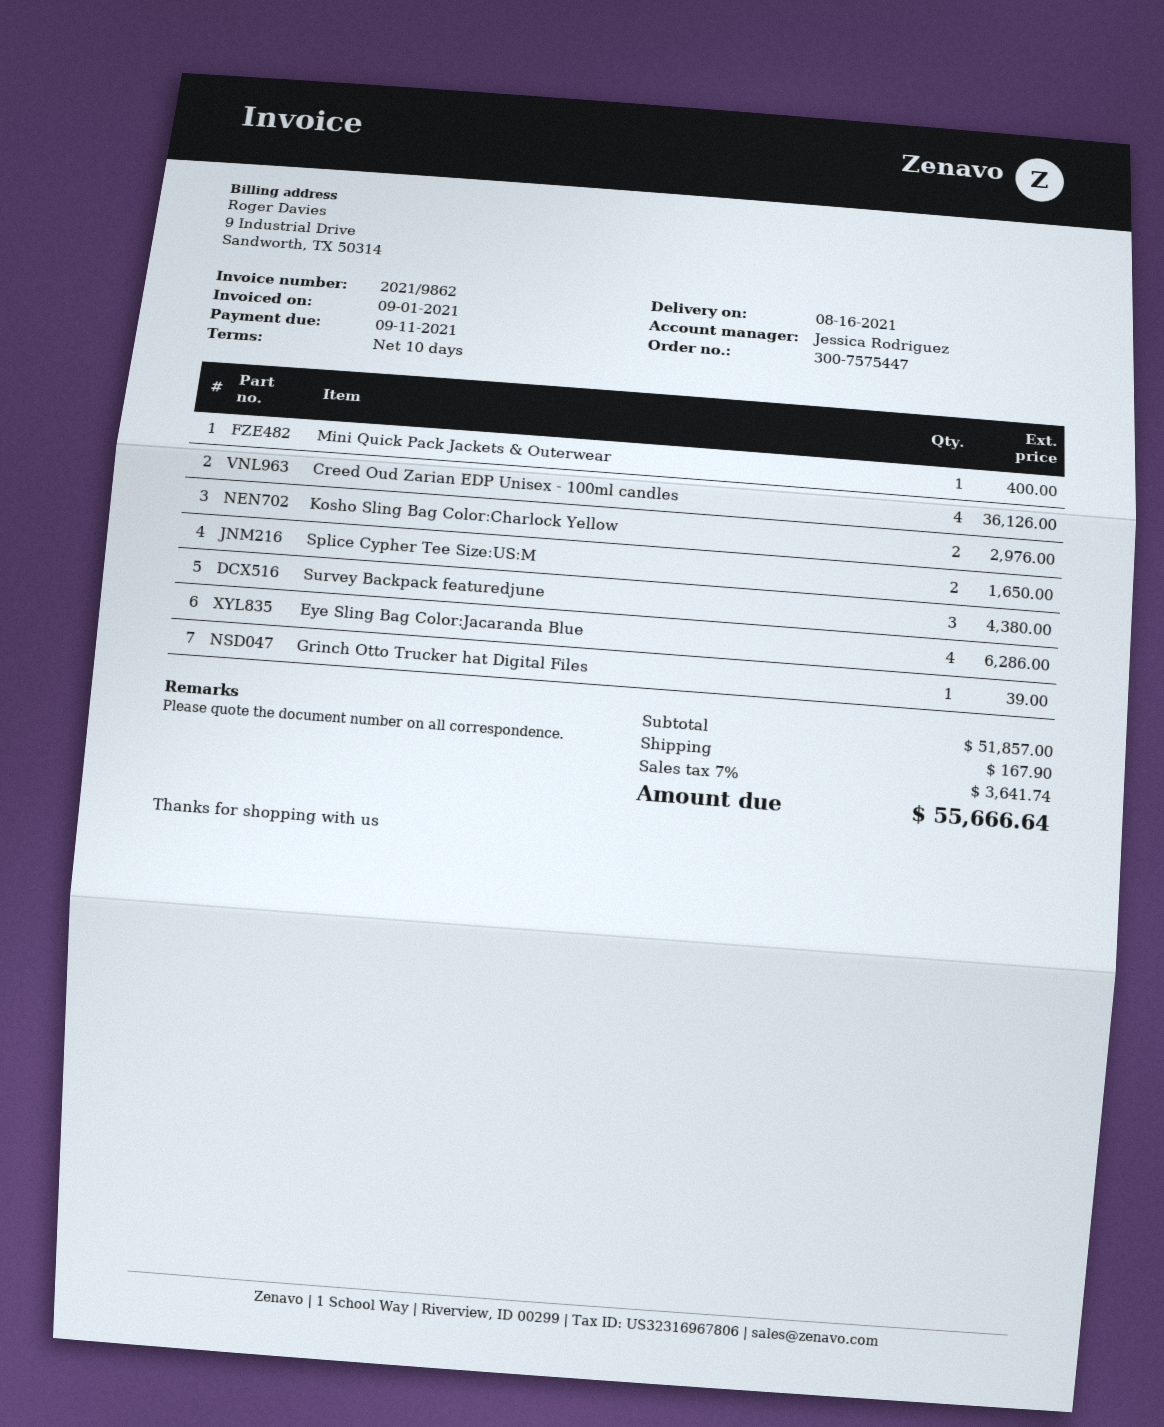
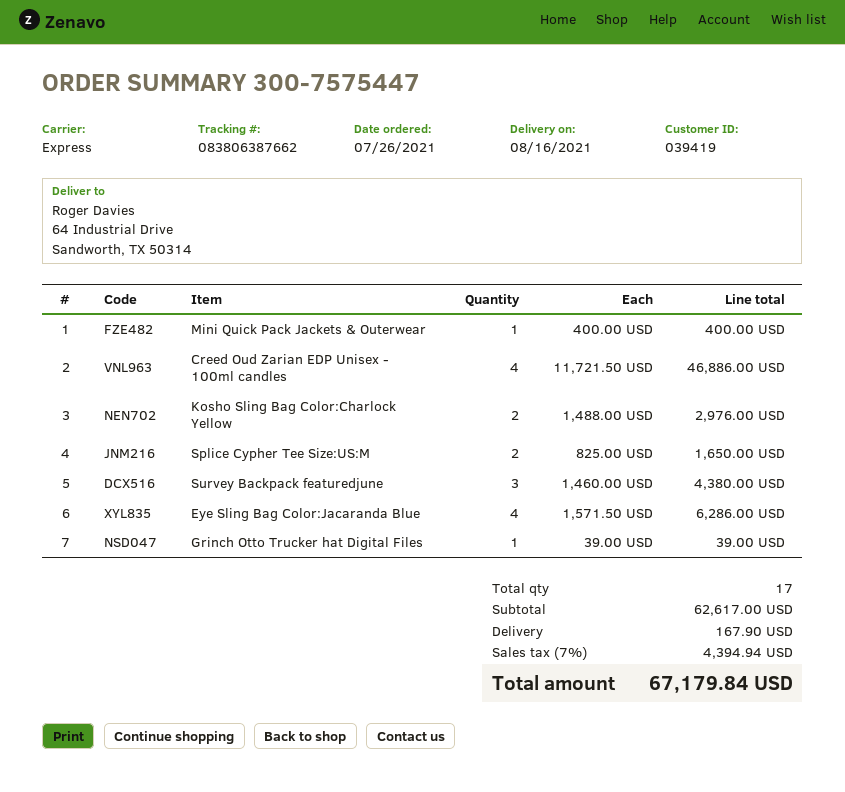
Creed Oud Zarian EDP Unisex - 100ml candles: 4 for 36126.00 -> 4 for 46886.00
subtotal: 51857.00 -> 62617.00
tax: 7% = 3641.74 -> 7% = 4394.94
total: 55666.64 -> 67179.84

